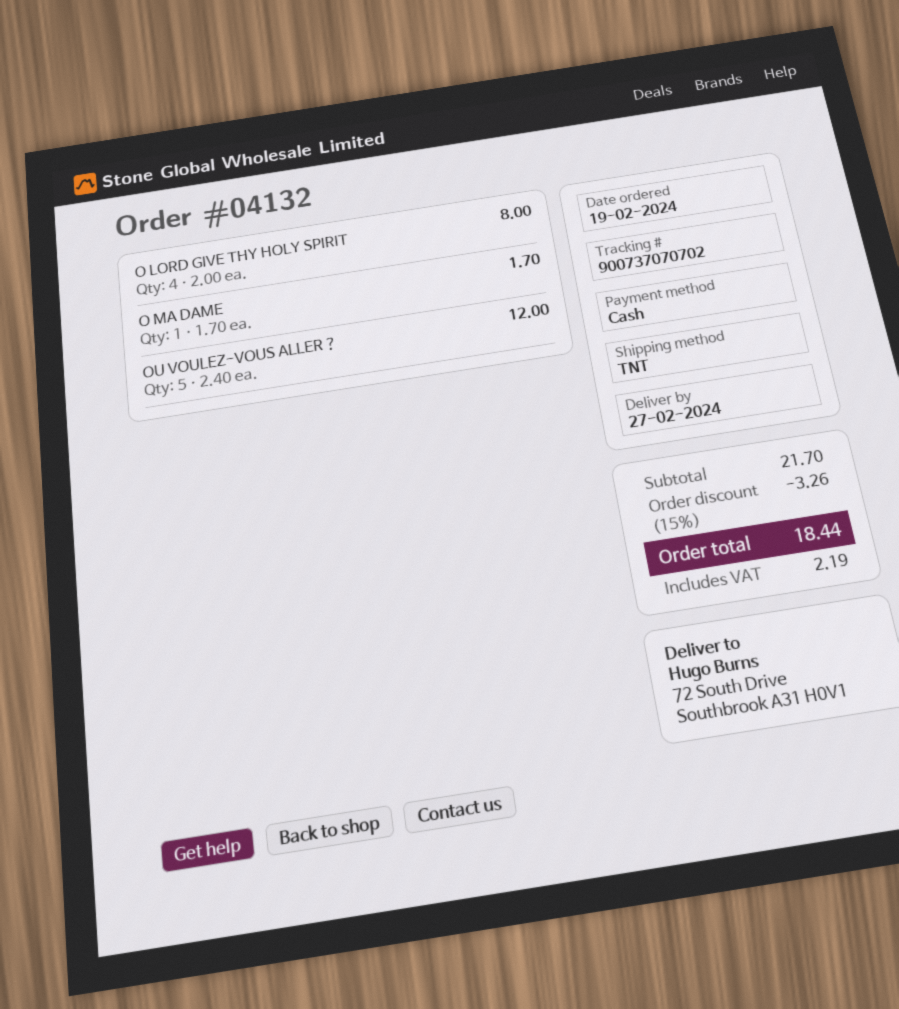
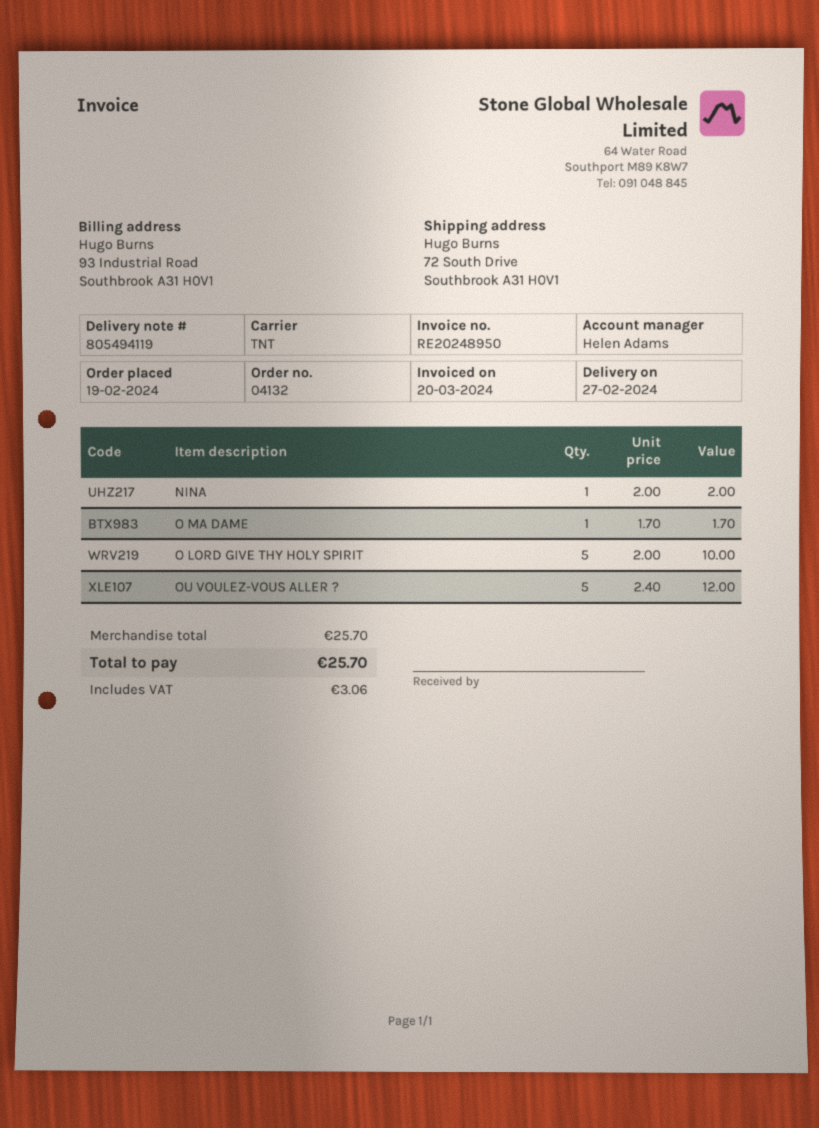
O LORD GIVE THY HOLY SPIRIT: 4 x 2.00 = 8.00 -> 5 x 2.00 = 10.00
NINA: none -> 1 x 2.00 = 2.00
subtotal: 21.70 -> 25.70
discount: 15% = 3.26 -> none
tax: 2.19 -> 3.06
total: 18.44 -> 25.70

